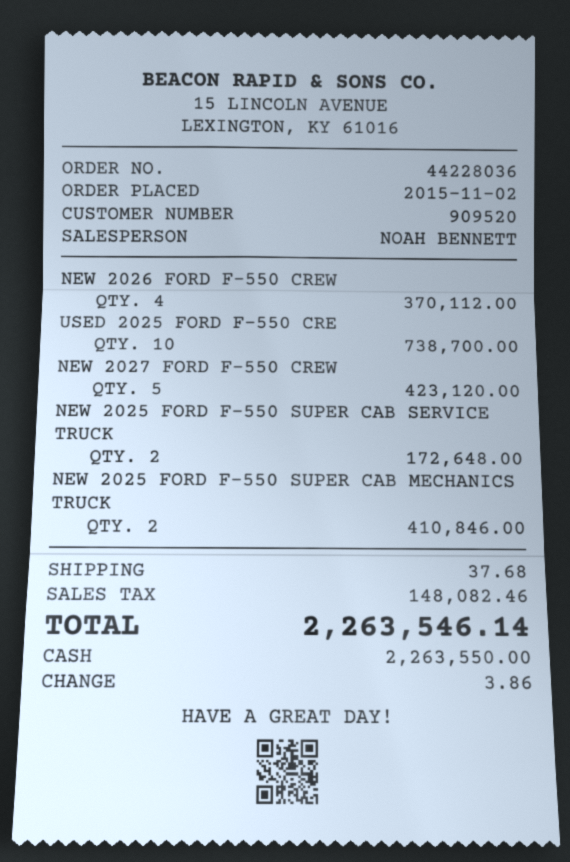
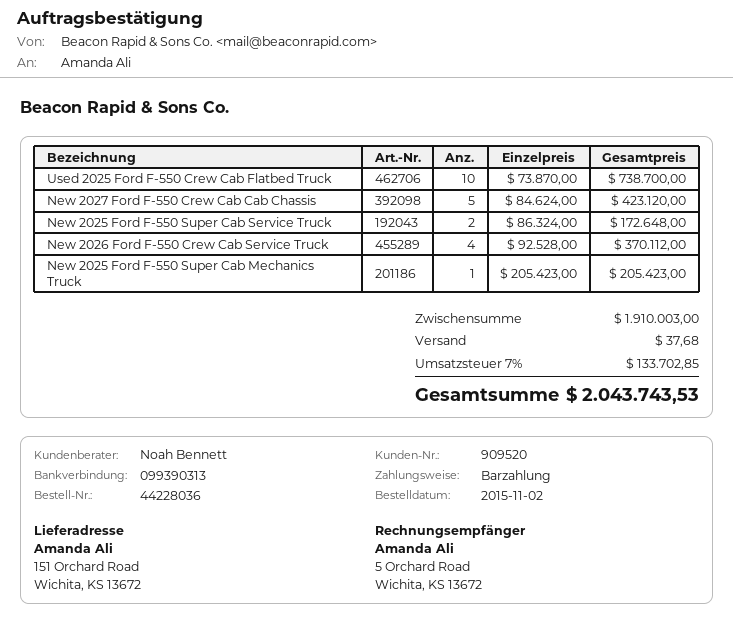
NEW 2025 FORD F-550 SUPER CAB MECHANICS TRUCK: 2 for 410846.00 -> 1 for 205423.00
tax: 148082.46 -> 133702.85
total: 2263546.14 -> 2043743.53

